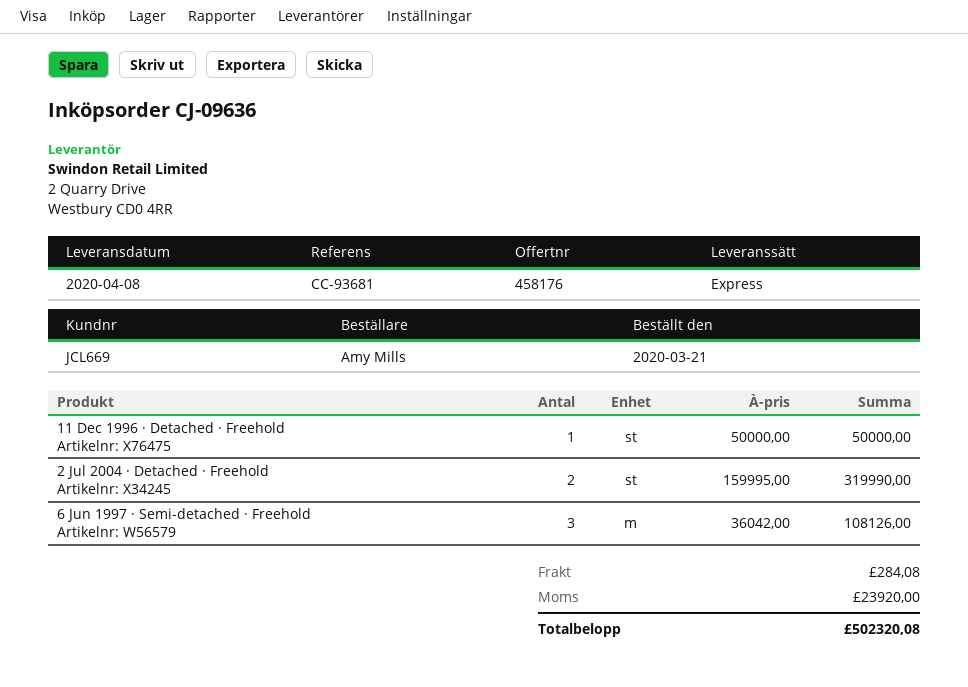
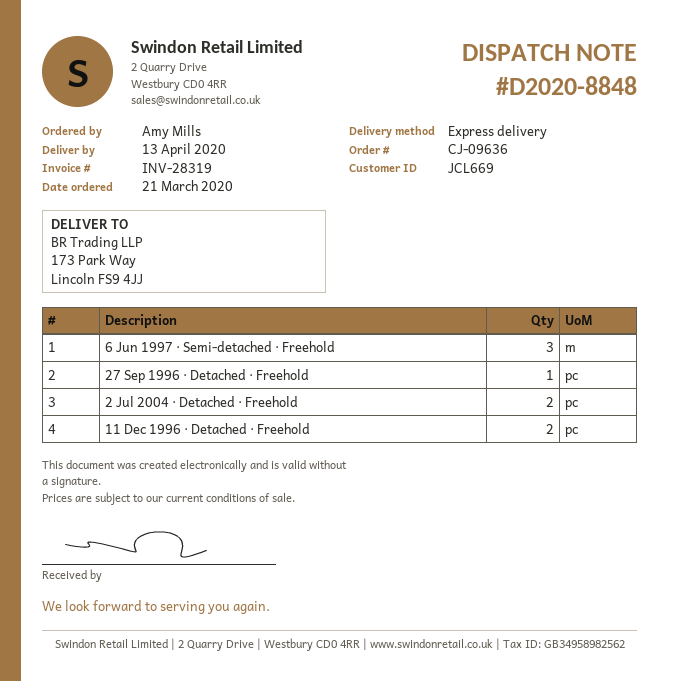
delivery date: 2020-04-08 -> 2020-04-13
11 Dec 1996 · Detached · Freehold: 1 -> 2
27 Sep 1996 · Detached · Freehold: none -> 1

